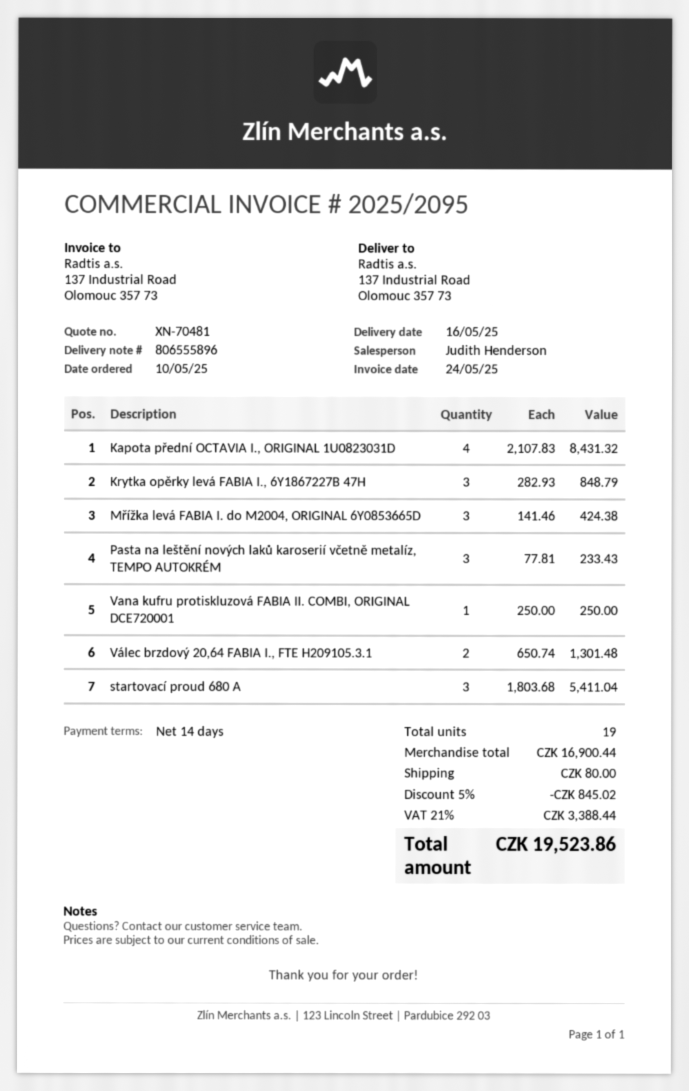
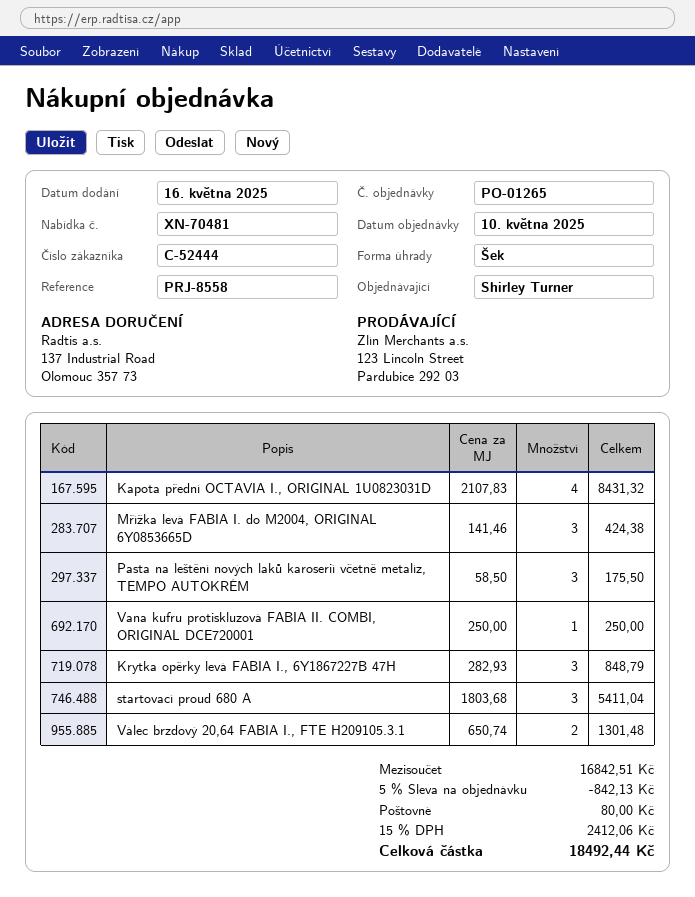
Pasta na leštění nových laků karoserií včetně metalíz, TEMPO AUTOKRÉM: 3 x 77.81 = 233.43 -> 3 x 58.50 = 175.50
subtotal: 16900.44 -> 16842.51
discount: 5% = 845.02 -> 5% = 842.13
tax: 21% = 3388.44 -> 15% = 2412.06
total: 19523.86 -> 18492.44

